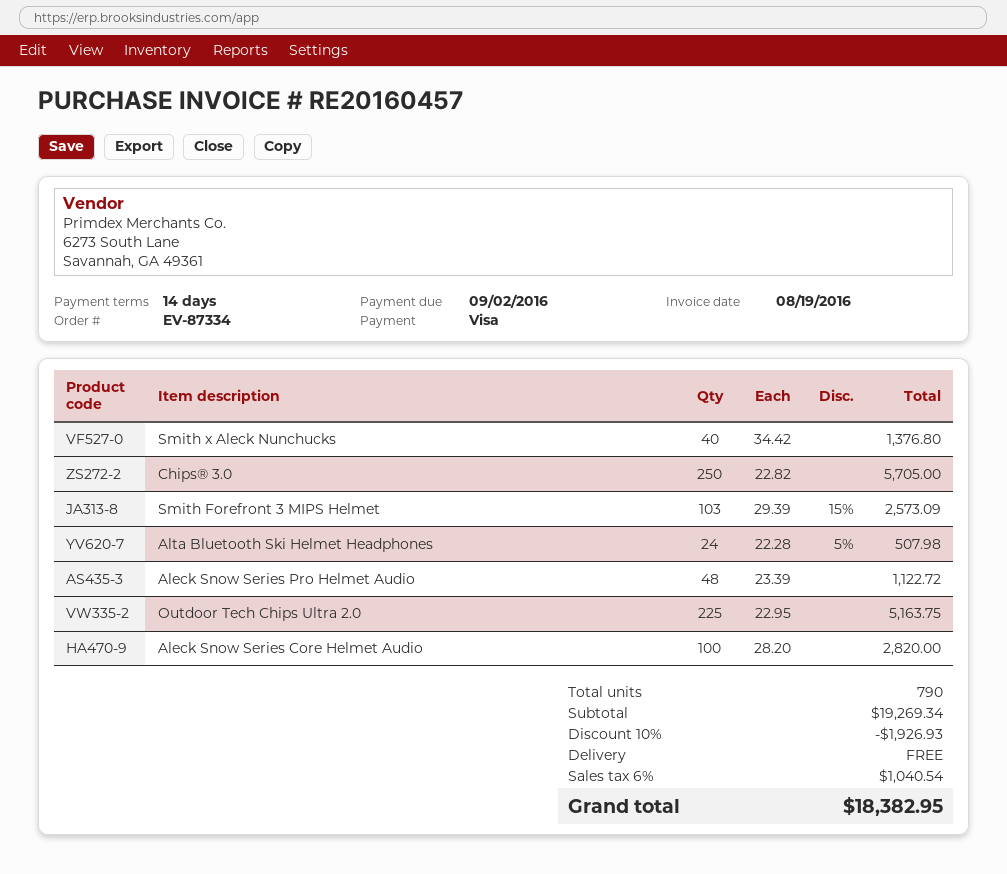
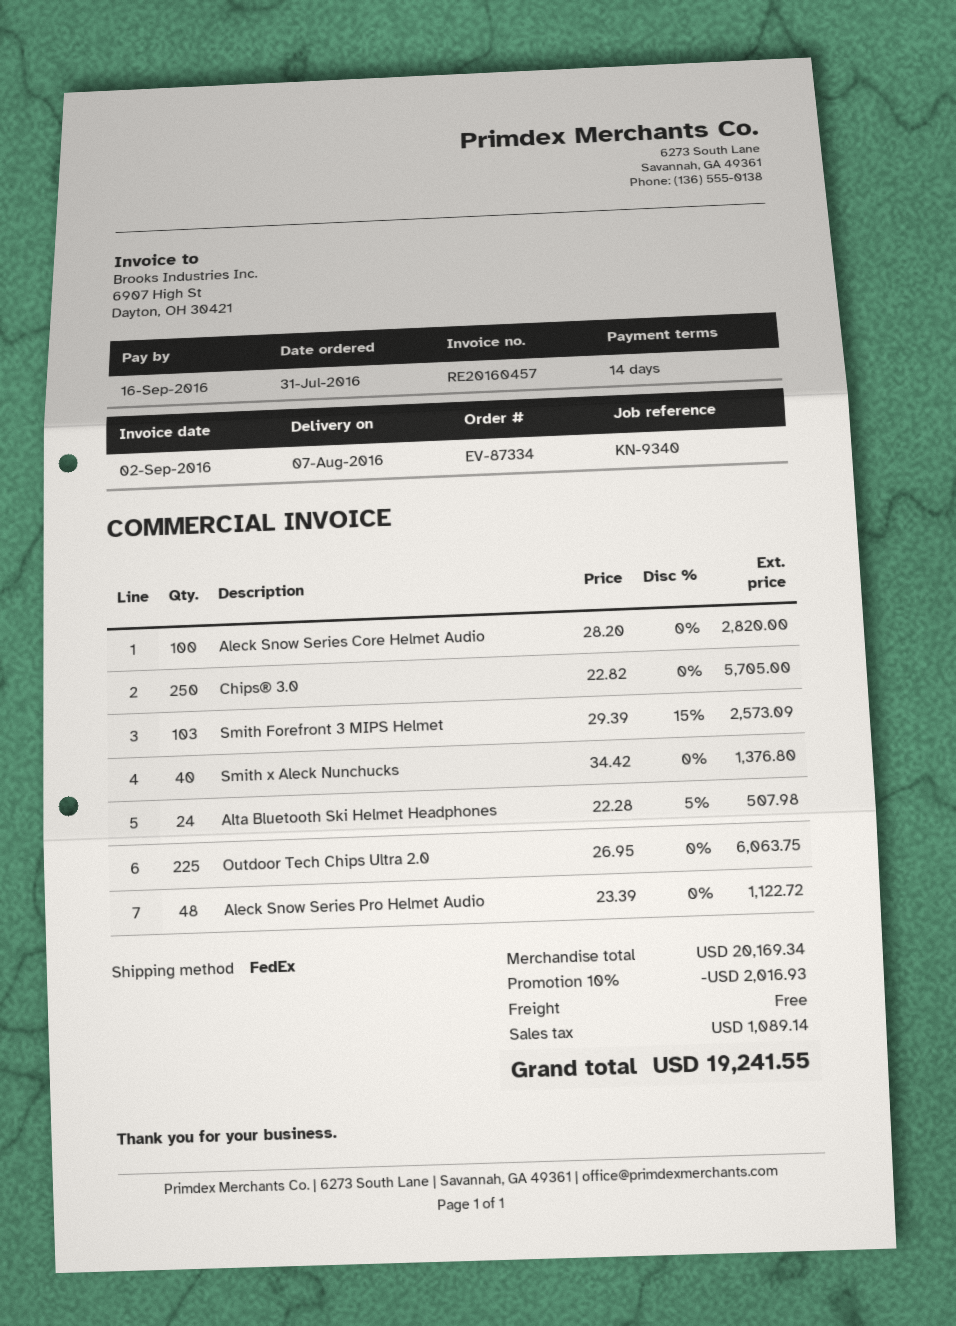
invoice date: 2016-08-19 -> 2016-09-02
due date: 2016-09-02 -> 2016-09-16
Outdoor Tech Chips Ultra 2.0: 225 x 22.95 = 5163.75 -> 225 x 26.95 = 6063.75
subtotal: 19269.34 -> 20169.34
discount: 10% = 1926.93 -> 10% = 2016.93
tax: 1040.54 -> 1089.14
total: 18382.95 -> 19241.55

